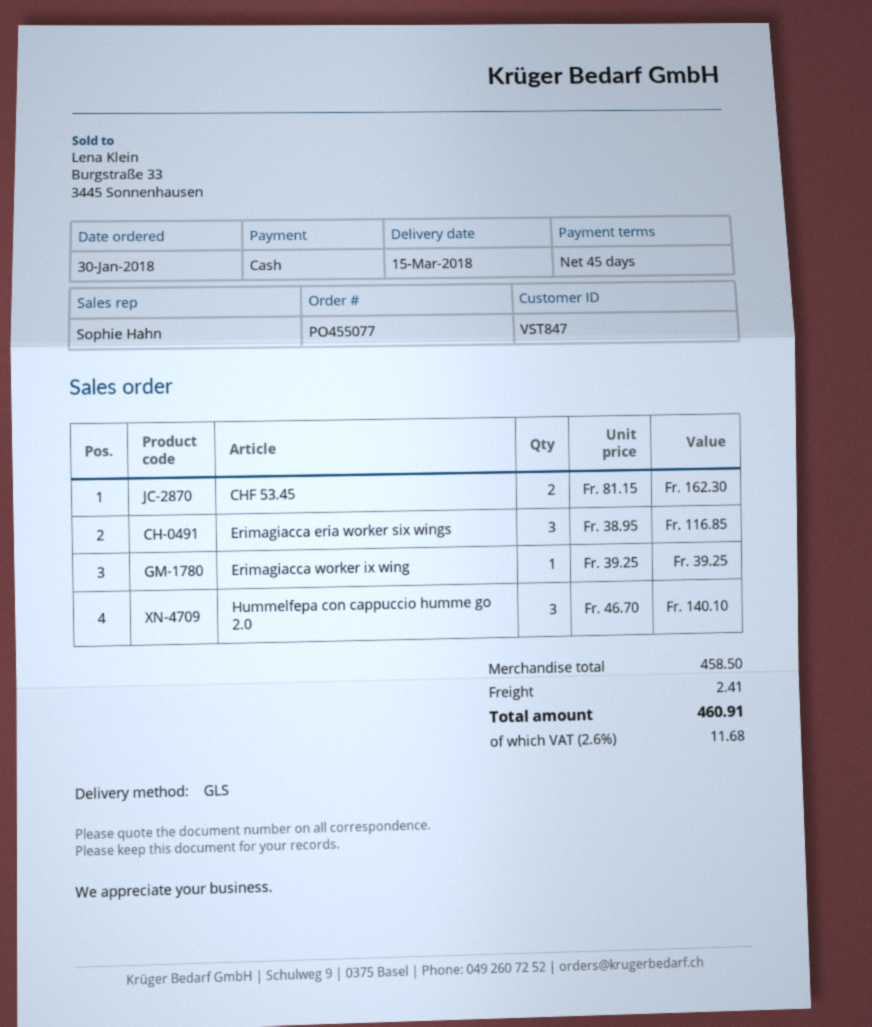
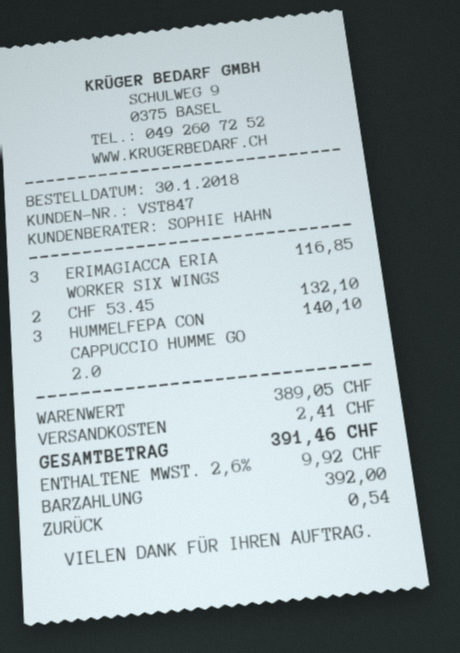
CHF 53.45: 2 for 162.30 -> 2 for 132.10
Erimagiacca worker ix wing: 1 for 39.25 -> none
subtotal: 458.50 -> 389.05
tax: 2.6% = 11.68 -> 2.6% = 9.92
total: 460.91 -> 391.46

